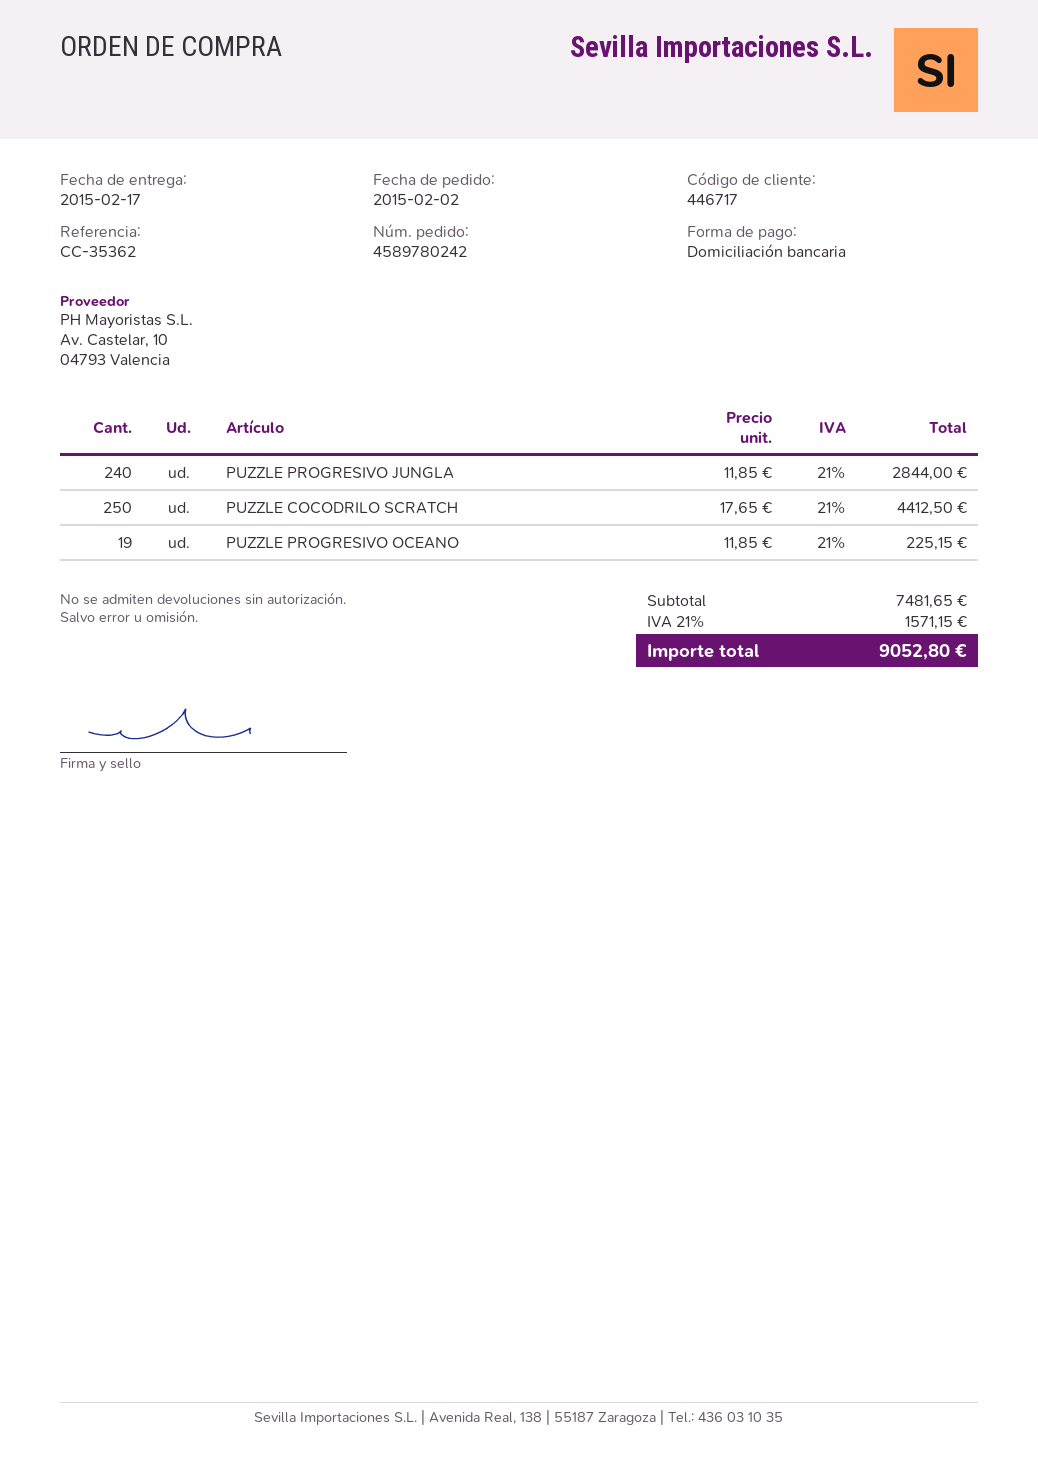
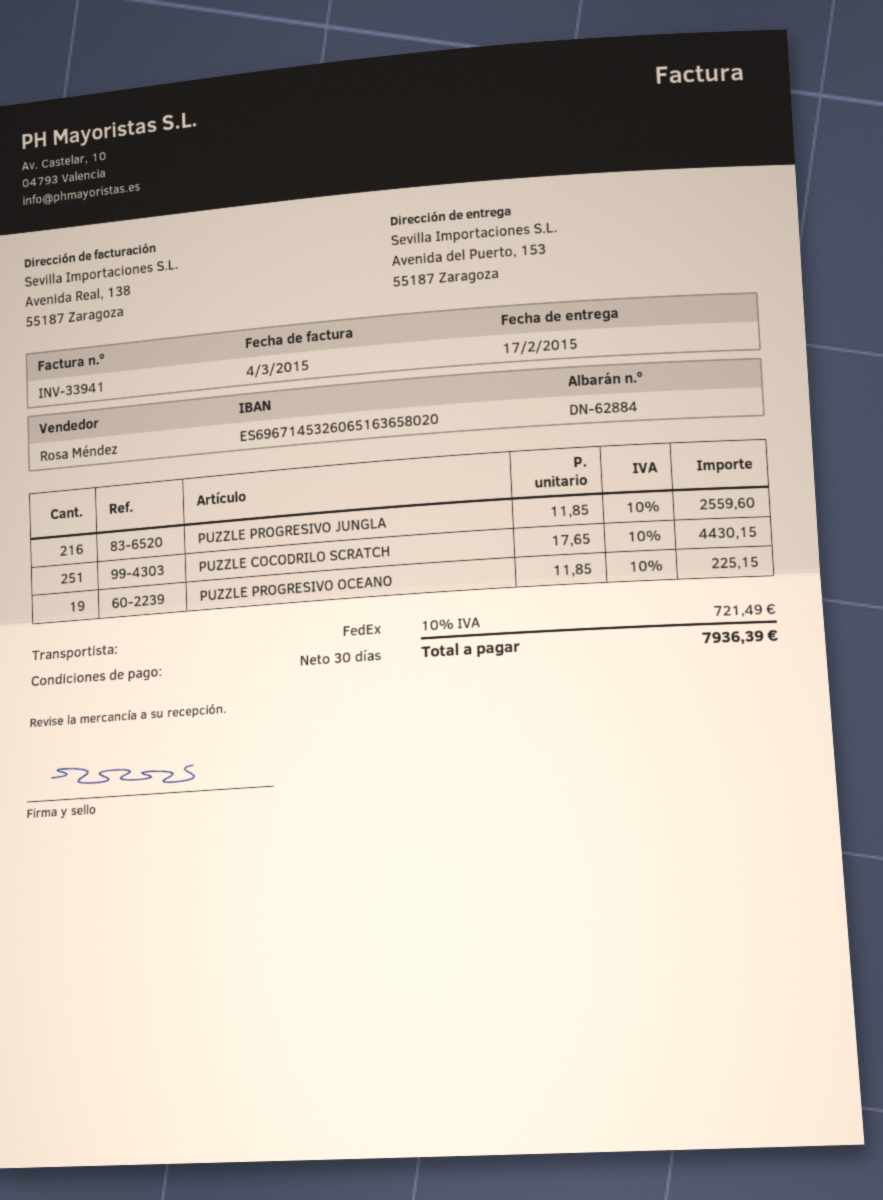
PUZZLE PROGRESIVO JUNGLA: 240 x 11.85 = 2844.00 -> 216 x 11.85 = 2559.60
PUZZLE COCODRILO SCRATCH: 250 x 17.65 = 4412.50 -> 251 x 17.65 = 4430.15
tax: 21% = 1571.15 -> 10% = 721.49
total: 9052.80 -> 7936.39

